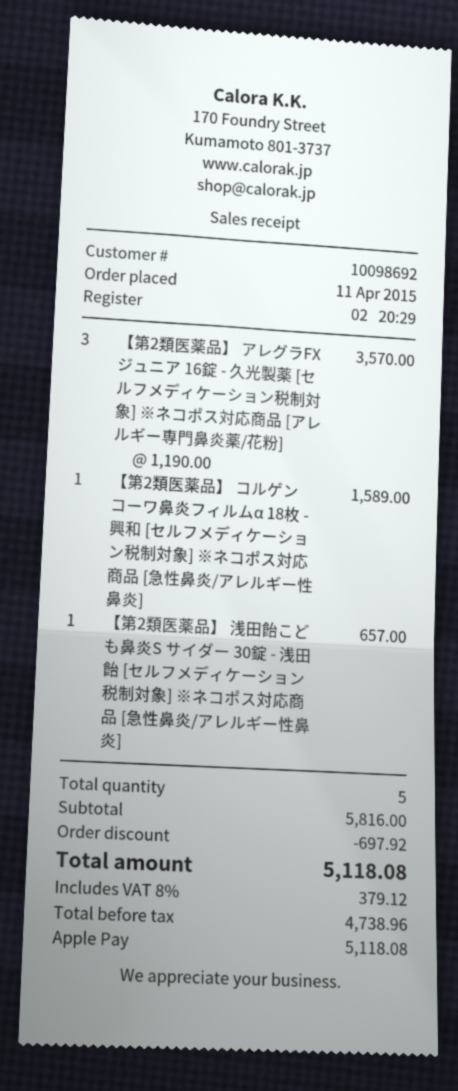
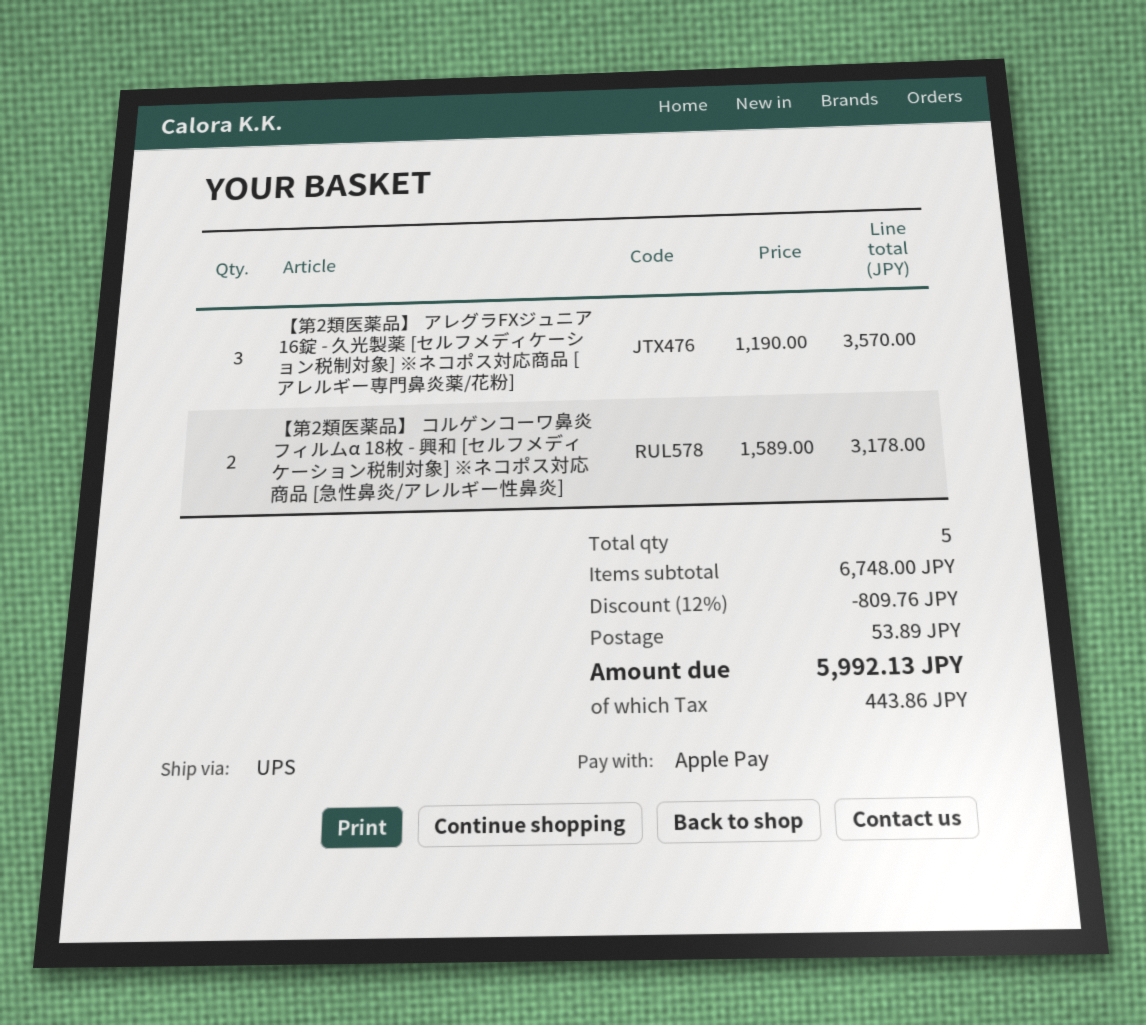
【第2類医薬品】 コルゲンコーワ鼻炎フィルムα 18枚 - 興和 [セルフメディケーション税制対象] ※ネコポス対応商品 [急性鼻炎/アレルギー性鼻炎]: 1 x 1589.00 = 1589.00 -> 2 x 1589.00 = 3178.00
【第2類医薬品】 浅田飴こども鼻炎S サイダー 30錠 - 浅田飴 [セルフメディケーション税制対象] ※ネコポス対応商品 [急性鼻炎/アレルギー性鼻炎]: 1 x 657.00 = 657.00 -> none
subtotal: 5816.00 -> 6748.00
discount: 697.92 -> 809.76
shipping: none -> 53.89
tax: 379.12 -> 443.86
total: 5118.08 -> 5992.13

